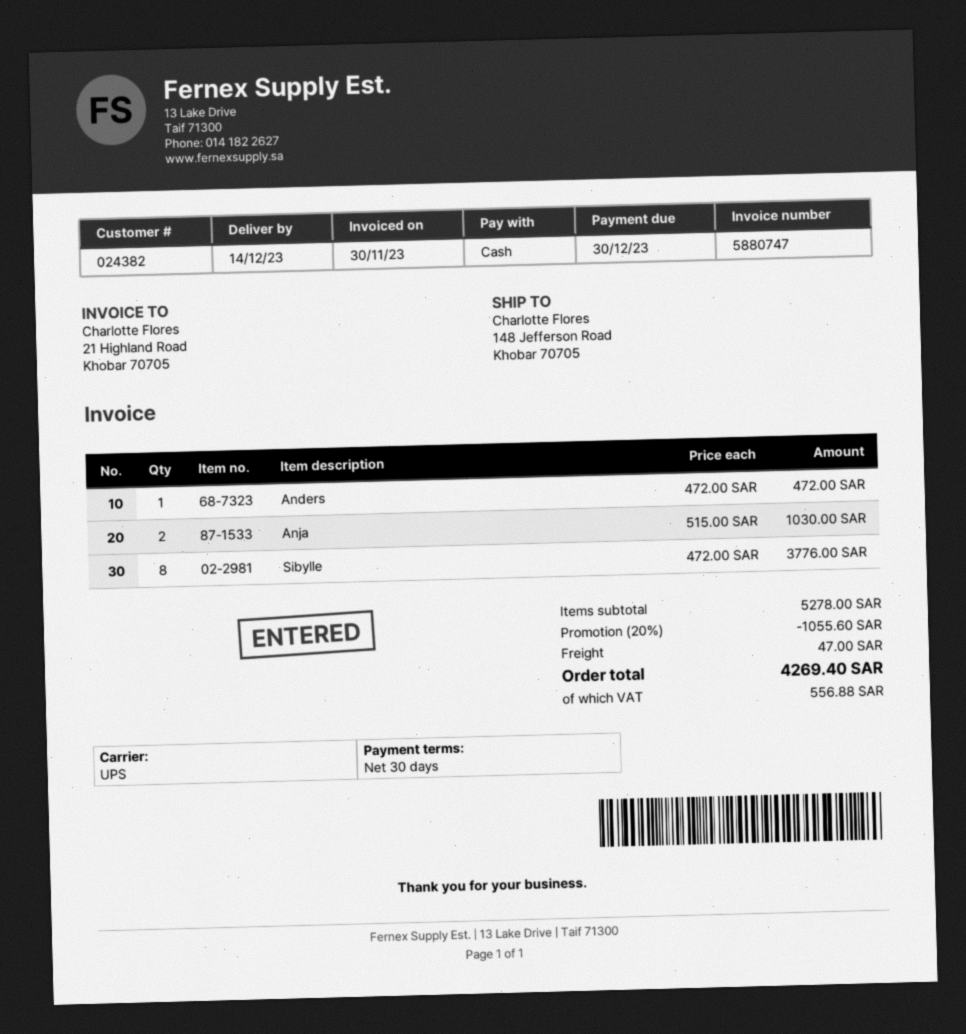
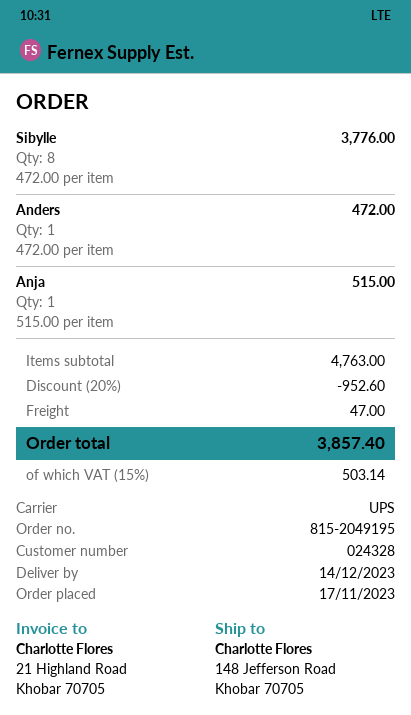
customer number: 024382 -> 024328
Anja: 2 x 515.00 = 1030.00 -> 1 x 515.00 = 515.00
subtotal: 5278.00 -> 4763.00
discount: 20% = 1055.60 -> 20% = 952.60
tax: 556.88 -> 503.14
total: 4269.40 -> 3857.40

